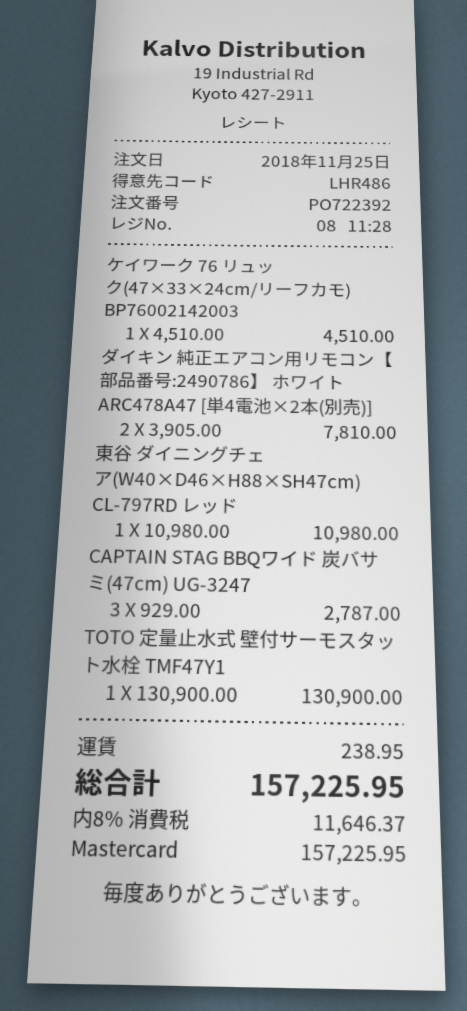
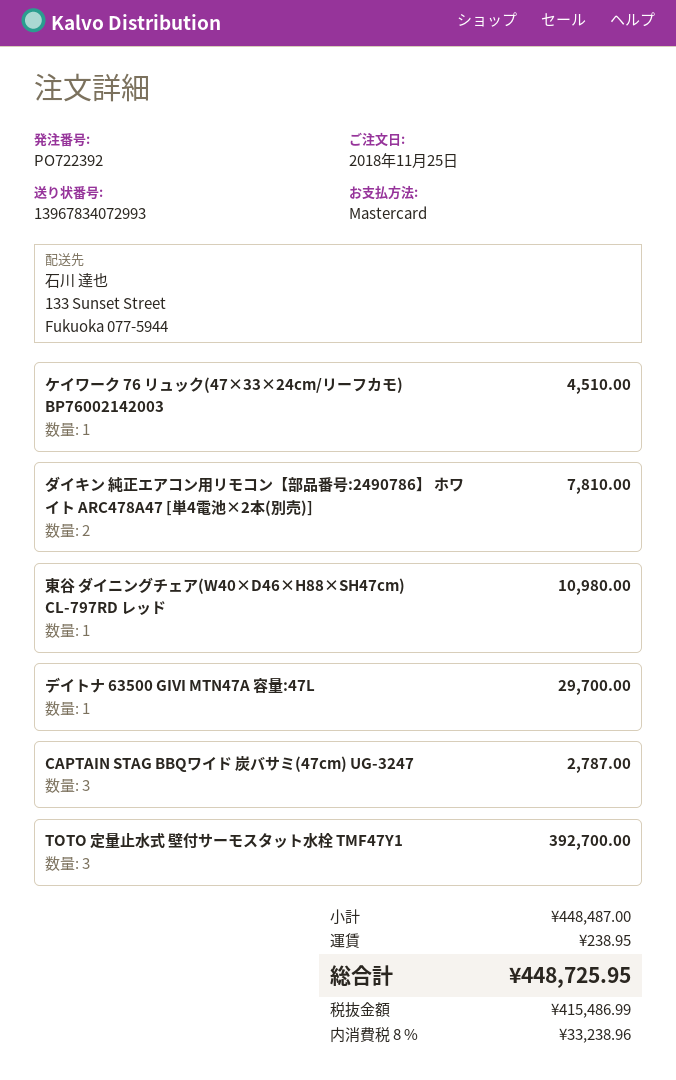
TOTO 定量止水式 壁付サーモスタット水栓 TMF47Y1: 1 for 130900.00 -> 3 for 392700.00
デイトナ 63500 GIVI MTN47A 容量:47L: none -> 1 for 29700.00
tax: 8% = 11646.37 -> 8% = 33238.96
total: 157225.95 -> 448725.95

